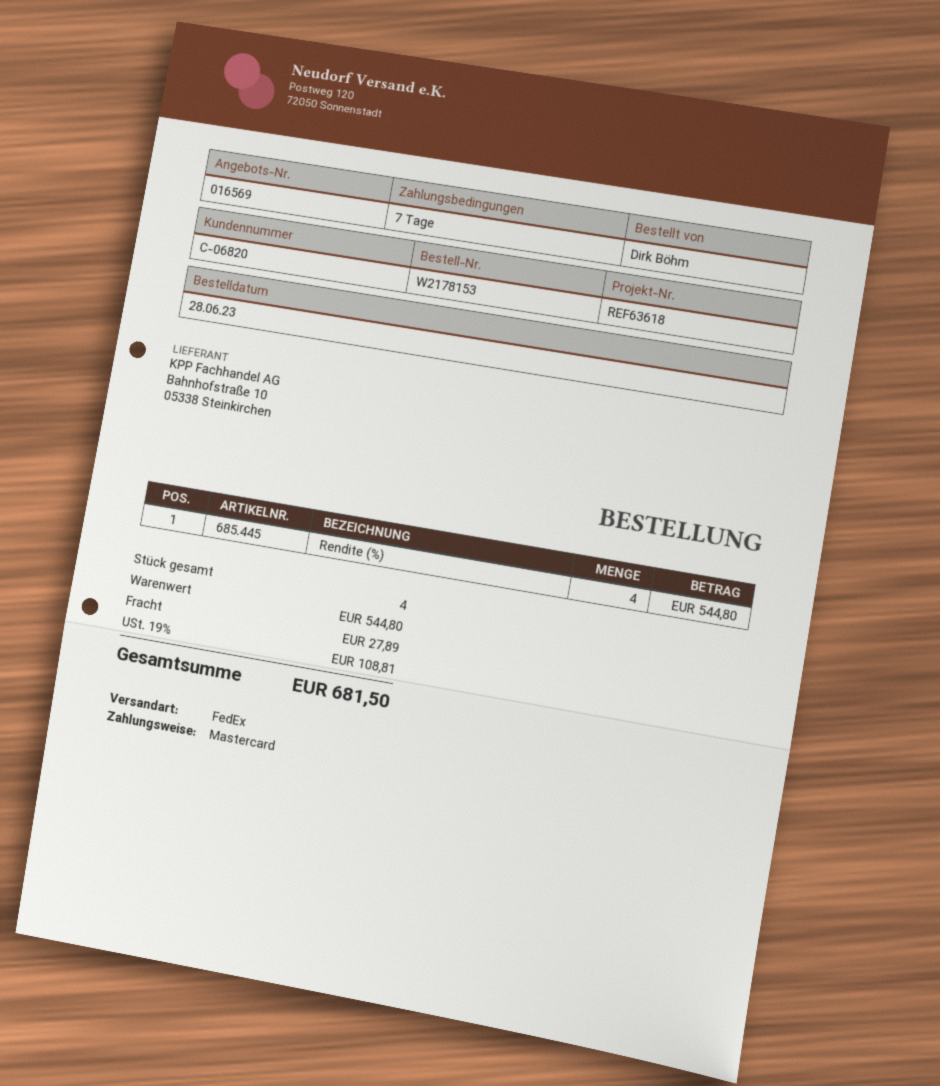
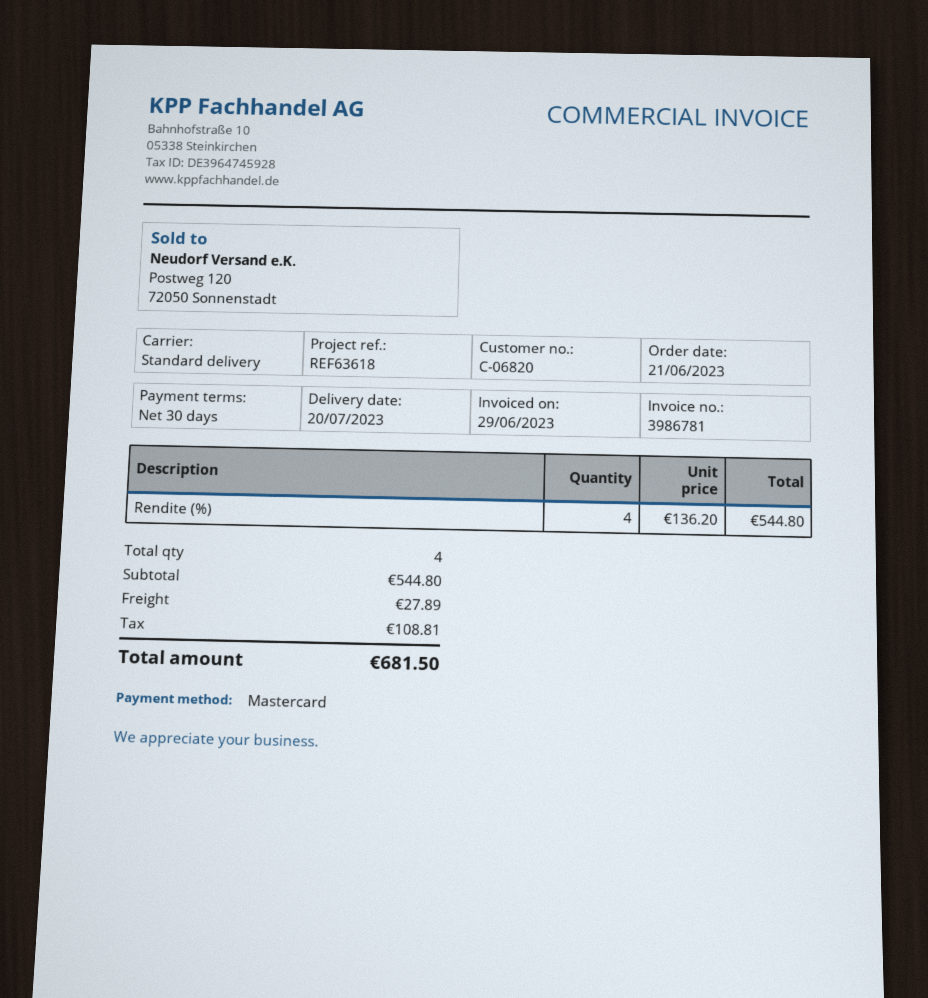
order date: 2023-06-28 -> 2023-06-21
payment terms: 7 days -> 30 days
shipping method: FedEx -> standard

